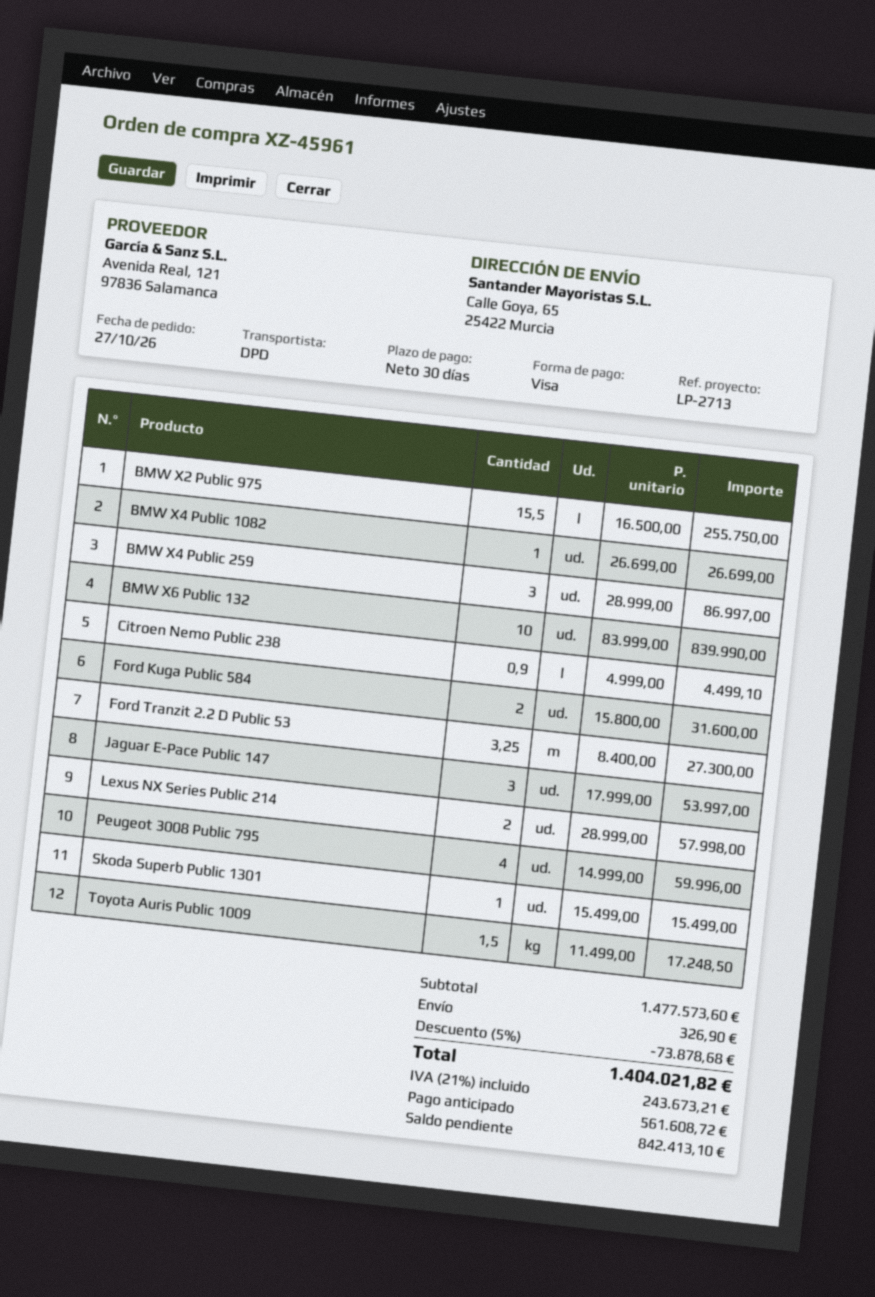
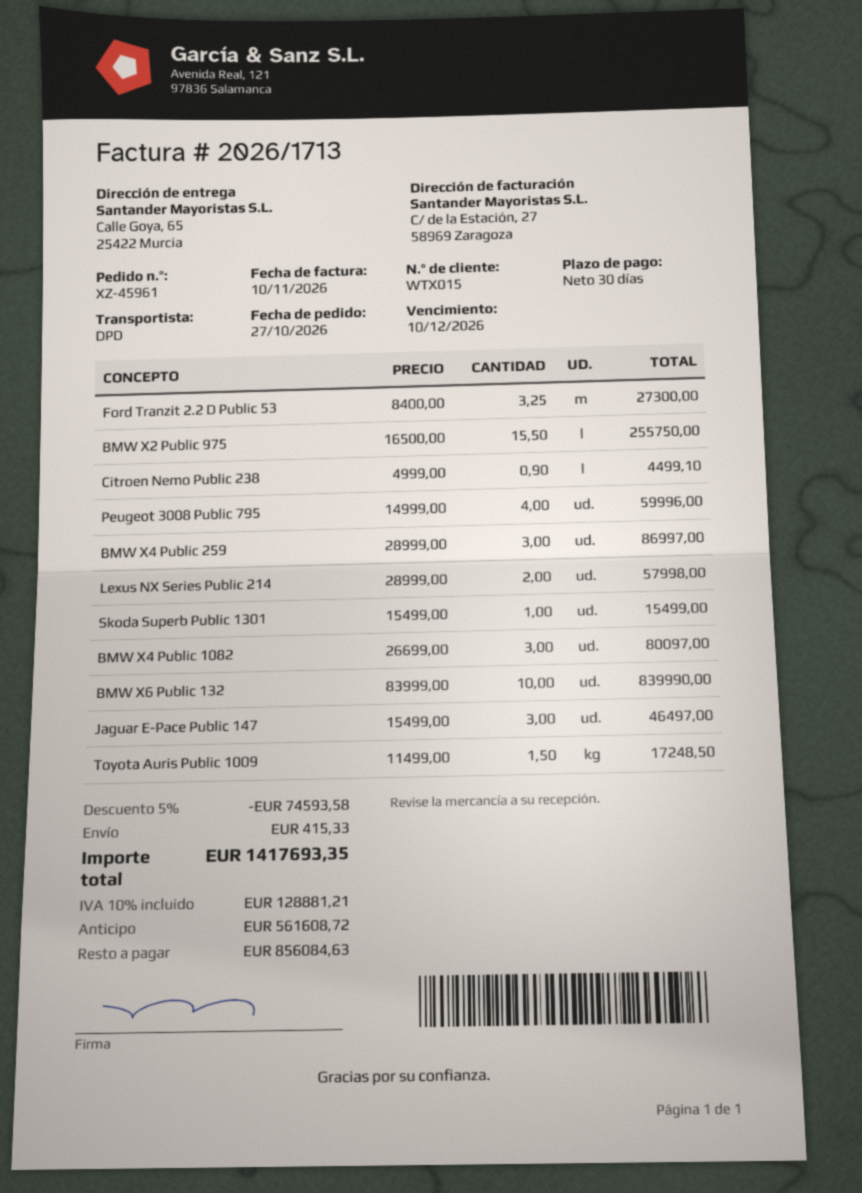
BMW X4 Public 1082: 1 x 26699.00 = 26699.00 -> 3 x 26699.00 = 80097.00
Ford Kuga Public 584: 2 x 15800.00 = 31600.00 -> none
Jaguar E-Pace Public 147: 3 x 17999.00 = 53997.00 -> 3 x 15499.00 = 46497.00
discount: 5% = 73878.68 -> 5% = 74593.58
shipping: 326.90 -> 415.33
tax: 21% = 243673.21 -> 10% = 128881.21
total: 1404021.82 -> 1417693.35
balance: 842413.10 -> 856084.63

